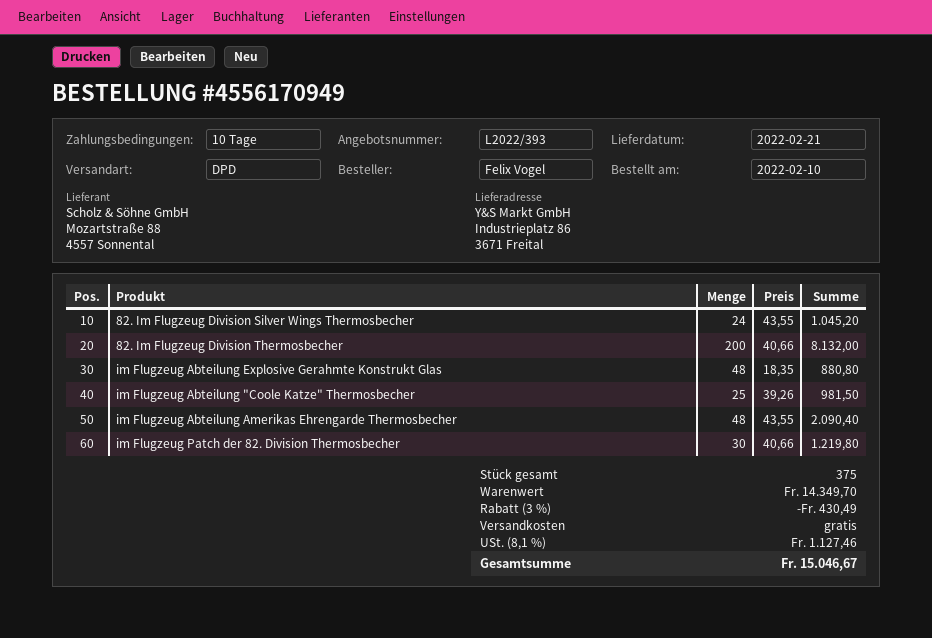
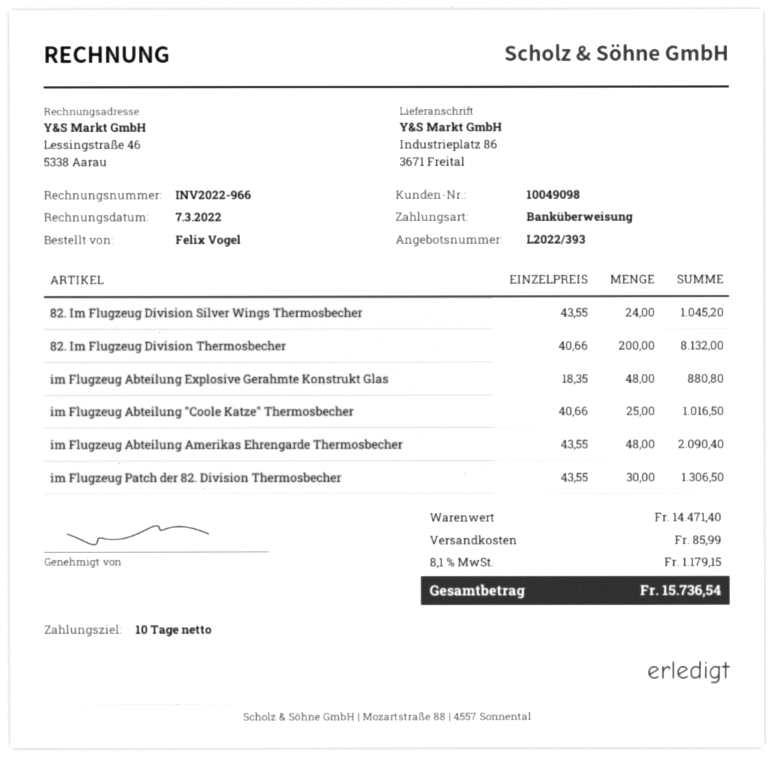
im Flugzeug Abteilung "Coole Katze" Thermosbecher: 25 x 39.26 = 981.50 -> 25 x 40.66 = 1016.50
im Flugzeug Patch der 82. Division Thermosbecher: 30 x 40.66 = 1219.80 -> 30 x 43.55 = 1306.50
subtotal: 14349.70 -> 14471.40
discount: 3% = 430.49 -> none
shipping: 0.00 -> 85.99
tax: 8.1% = 1127.46 -> 8.1% = 1179.15
total: 15046.67 -> 15736.54

